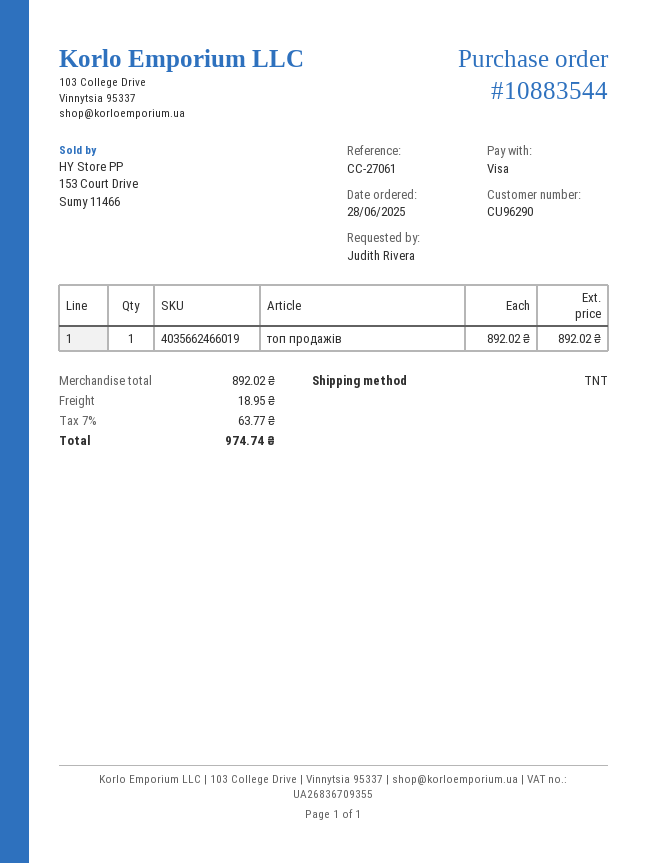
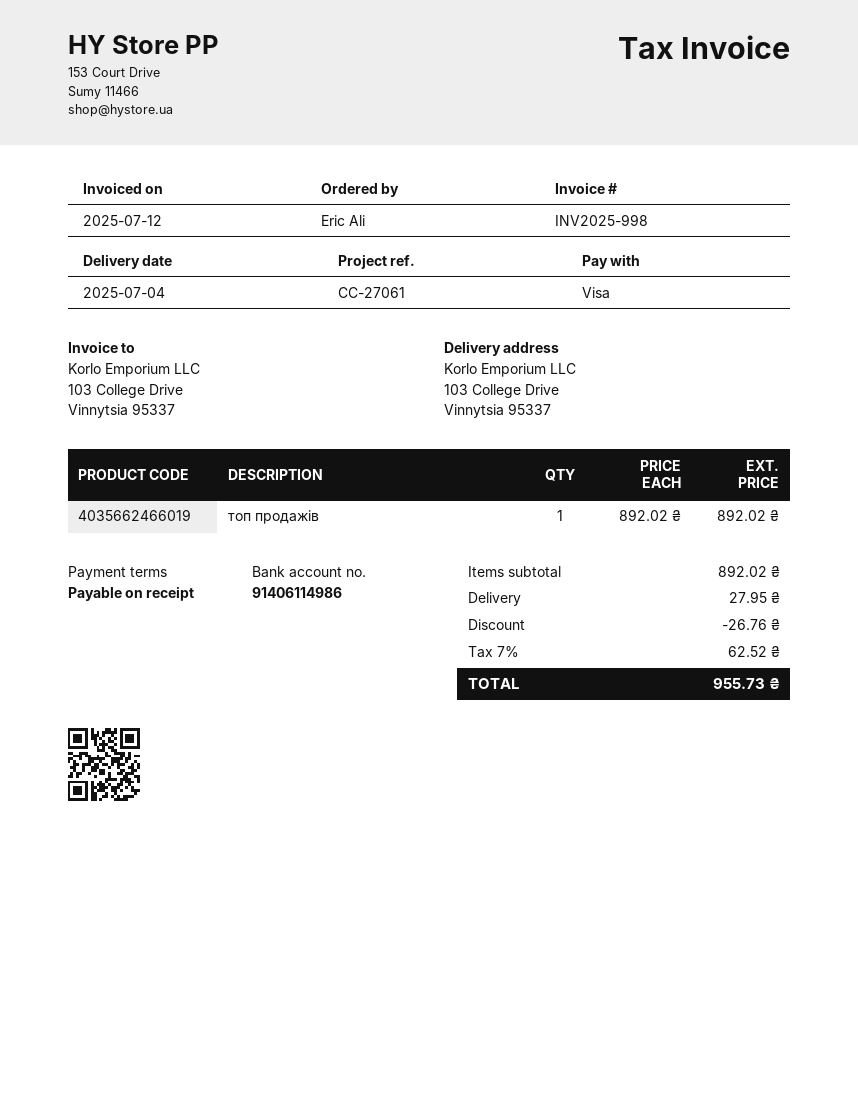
ordered by: Judith Rivera -> Eric Ali
discount: none -> 26.76
shipping: 18.95 -> 27.95
tax: 7% = 63.77 -> 7% = 62.52
total: 974.74 -> 955.73

